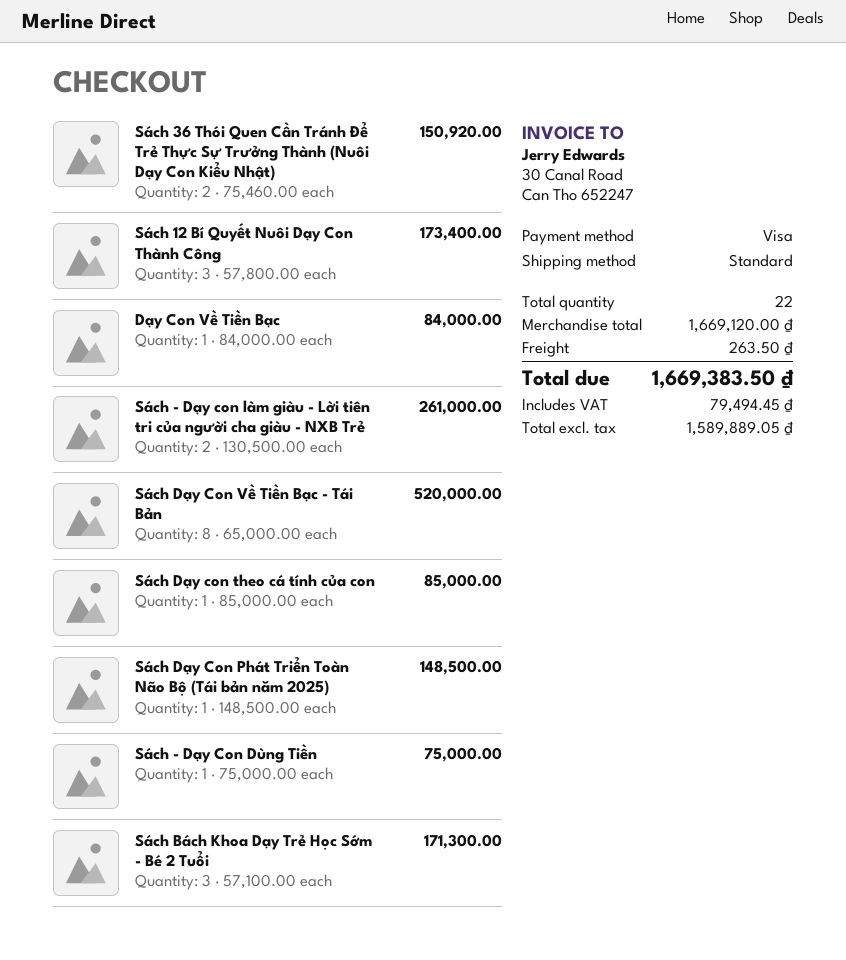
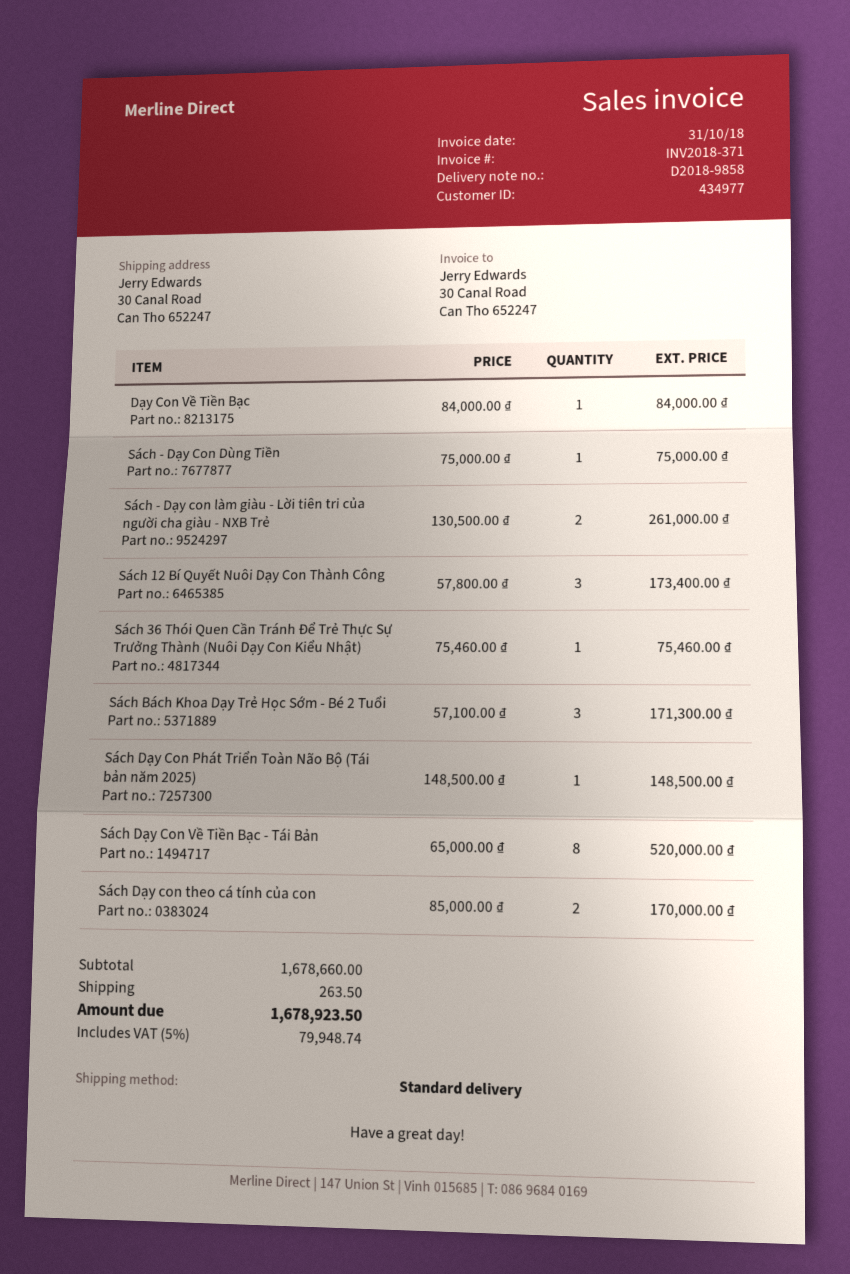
Sách 36 Thói Quen Cần Tránh Để Trẻ Thực Sự Trưởng Thành (Nuôi Dạy Con Kiểu Nhật): 2 x 75460.00 = 150920.00 -> 1 x 75460.00 = 75460.00
Sách Dạy con theo cá tính của con: 1 x 85000.00 = 85000.00 -> 2 x 85000.00 = 170000.00
subtotal: 1669120.00 -> 1678660.00
tax: 79494.45 -> 79948.74
total: 1669383.50 -> 1678923.50

